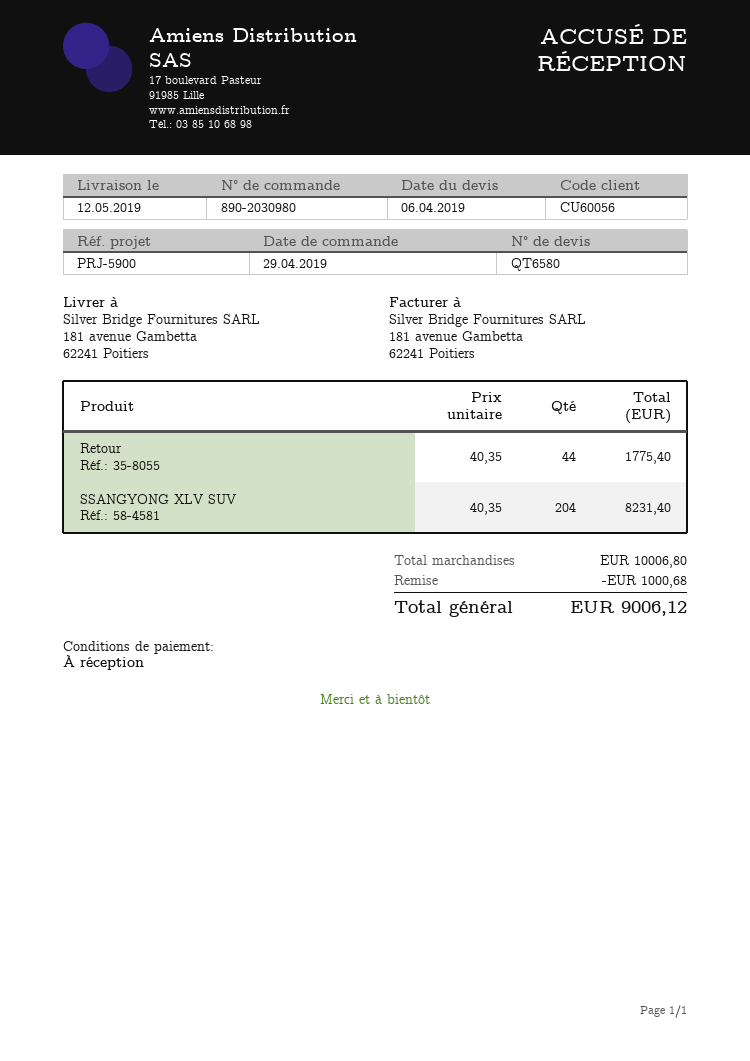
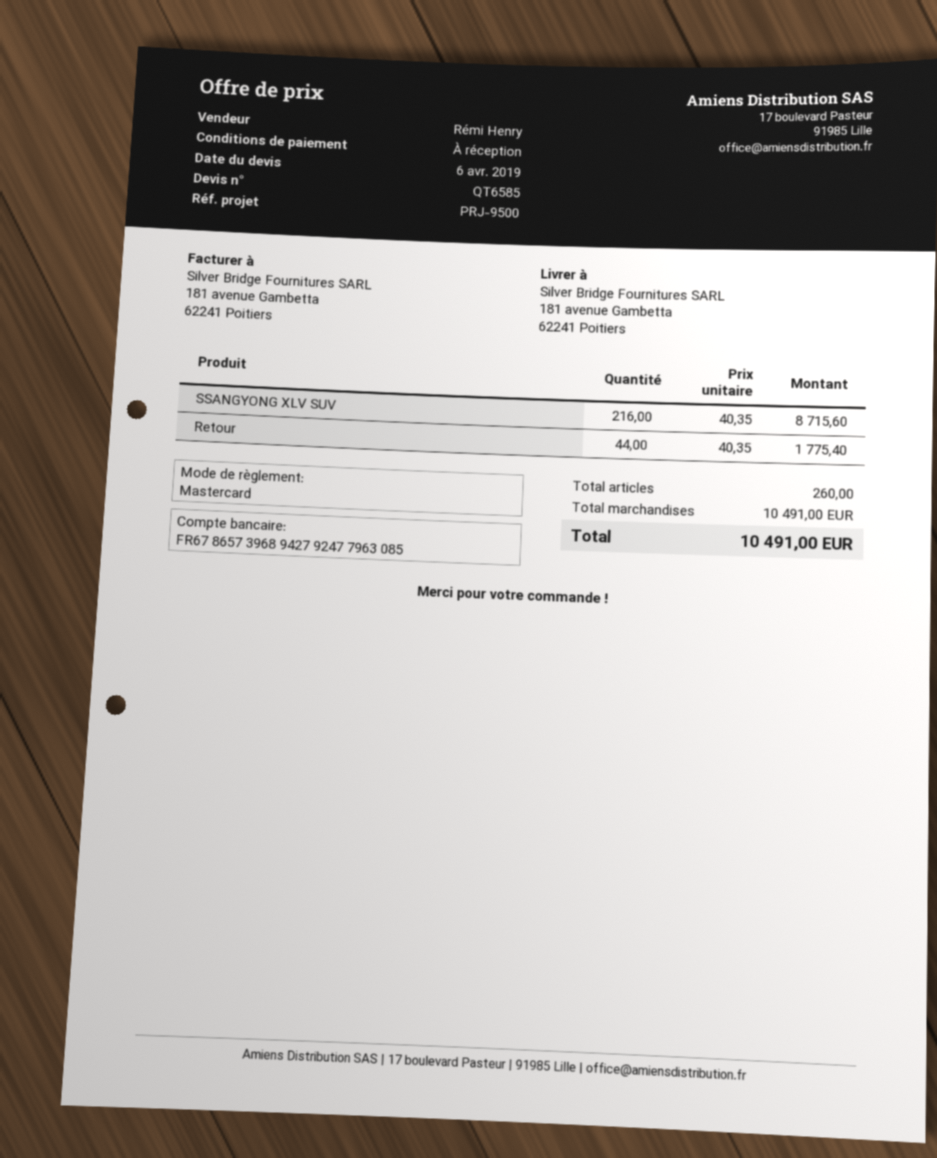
quote number: QT6580 -> QT6585
reference: PRJ-5900 -> PRJ-9500
SSANGYONG XLV SUV: 204 x 40.35 = 8231.40 -> 216 x 40.35 = 8715.60
subtotal: 10006.80 -> 10491.00
discount: 1000.68 -> none
total: 9006.12 -> 10491.00

